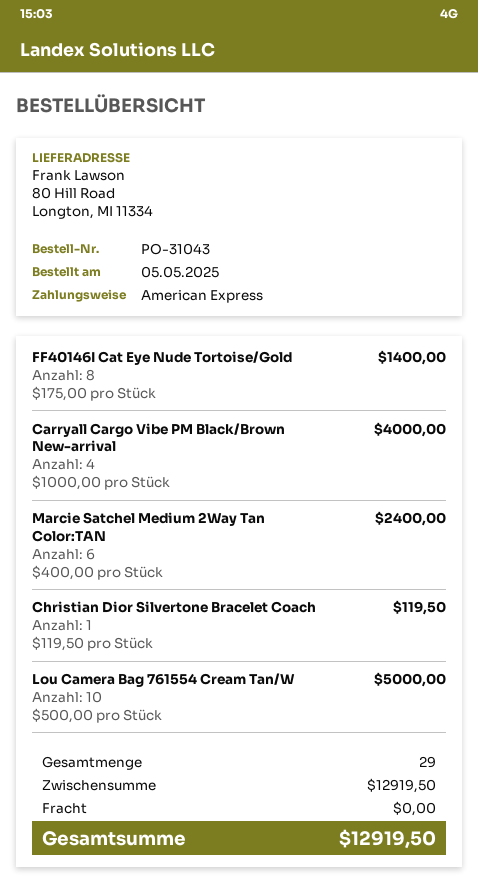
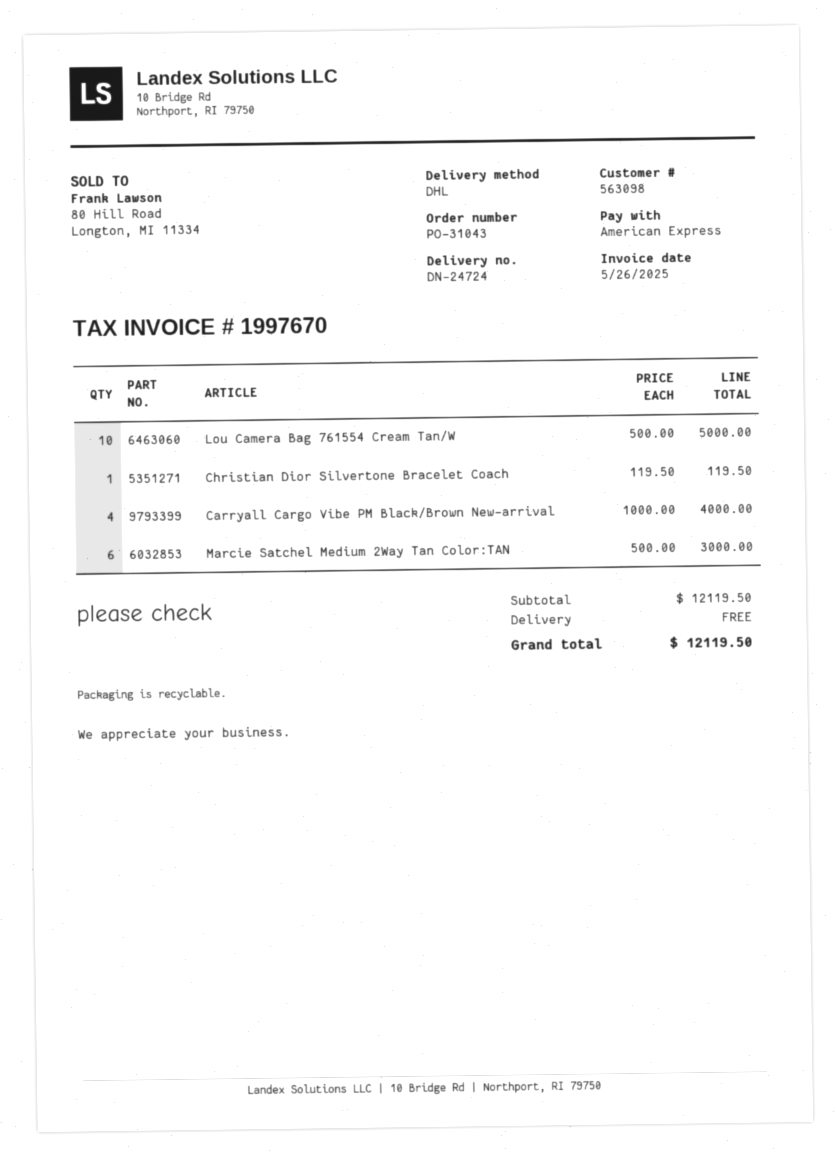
FF40146I Cat Eye Nude Tortoise/Gold: 8 x 175.00 = 1400.00 -> none
Marcie Satchel Medium 2Way Tan Color:TAN: 6 x 400.00 = 2400.00 -> 6 x 500.00 = 3000.00
subtotal: 12919.50 -> 12119.50
total: 12919.50 -> 12119.50

